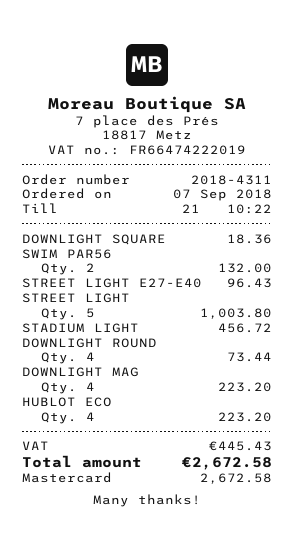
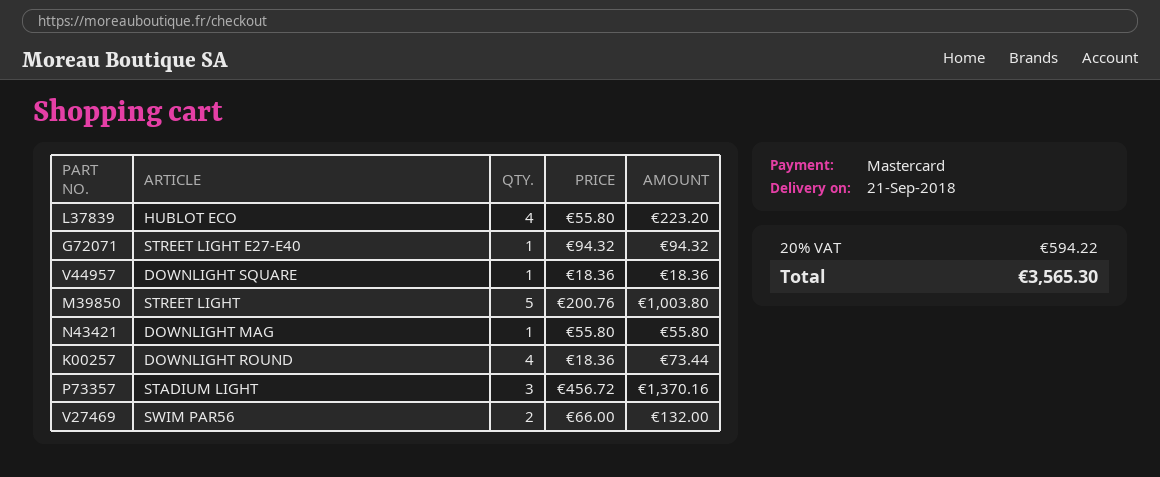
STREET LIGHT E27-E40: 1 for 96.43 -> 1 for 94.32
STADIUM LIGHT: 1 for 456.72 -> 3 for 1370.16
DOWNLIGHT MAG: 4 for 223.20 -> 1 for 55.80
tax: 445.43 -> 594.22
total: 2672.58 -> 3565.30

